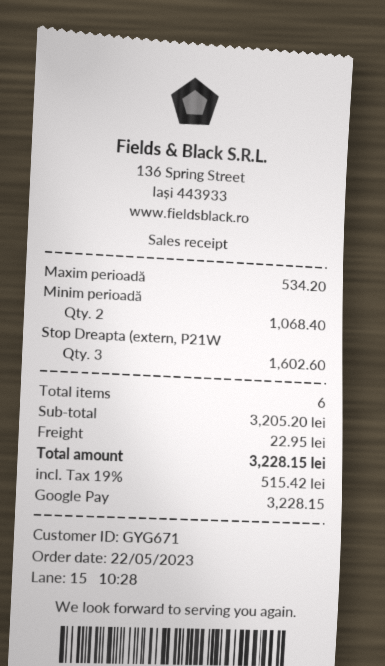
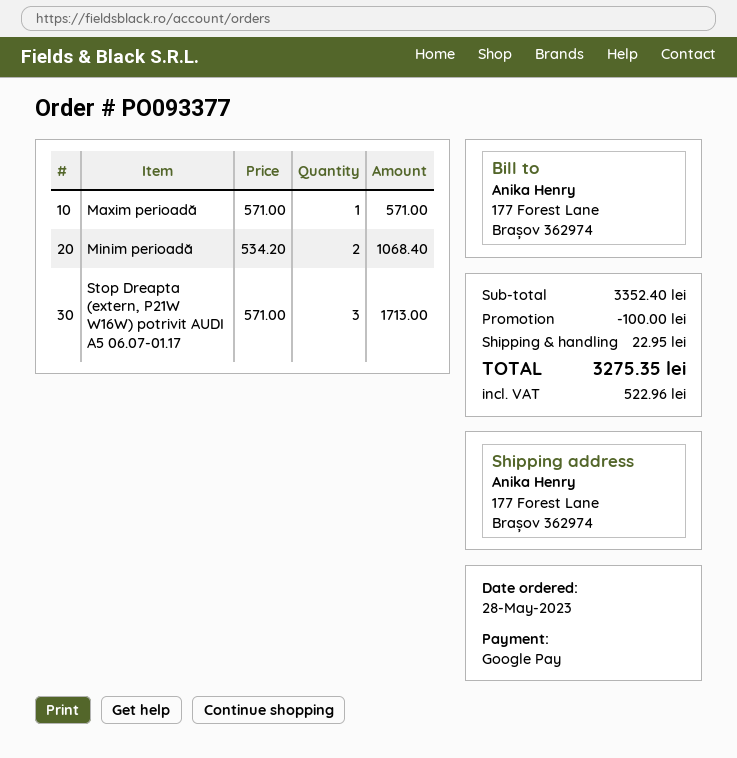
order date: 2023-05-22 -> 2023-05-28
Maxim perioadă: 1 for 534.20 -> 1 for 571.00
Stop Dreapta (extern, P21W: 3 for 1602.60 -> 3 for 1713.00
subtotal: 3205.20 -> 3352.40
discount: none -> 100.00
tax: 515.42 -> 522.96
total: 3228.15 -> 3275.35

